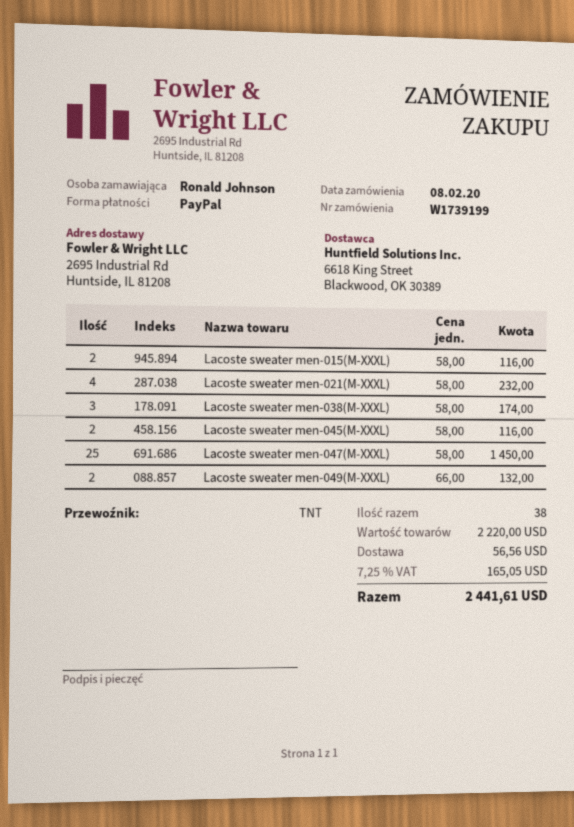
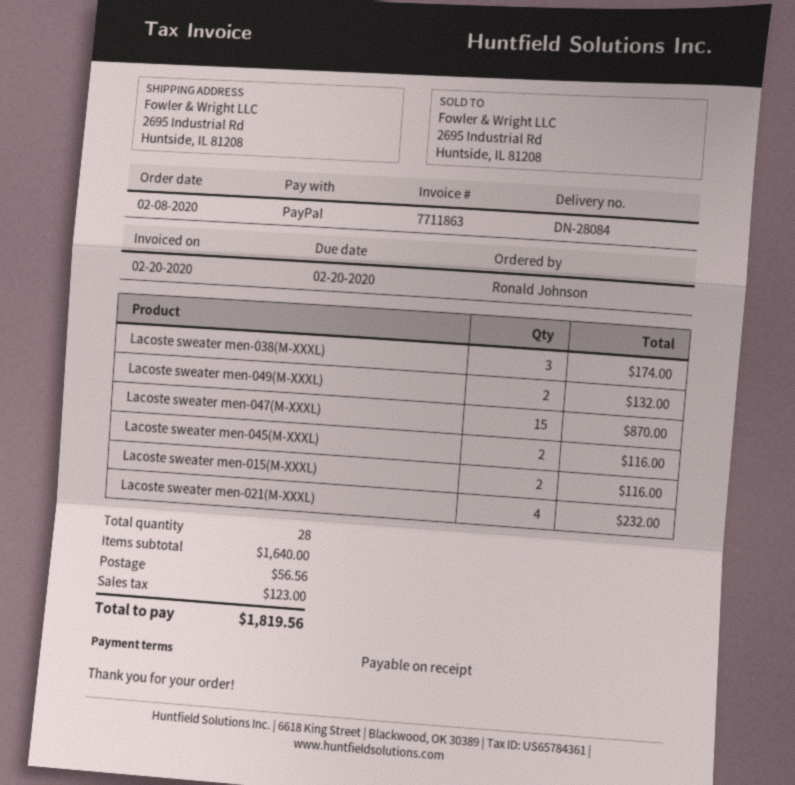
Lacoste sweater men-047(M-XXXL): 25 for 1450.00 -> 15 for 870.00
total quantity: 38 -> 28
subtotal: 2220.00 -> 1640.00
tax: 165.05 -> 123.00
total: 2441.61 -> 1819.56

